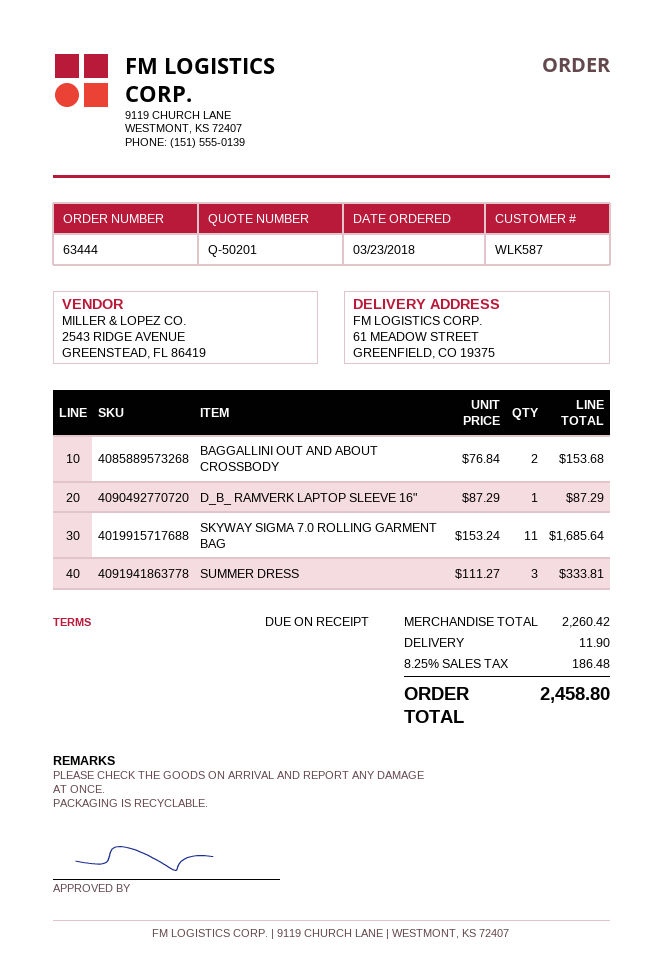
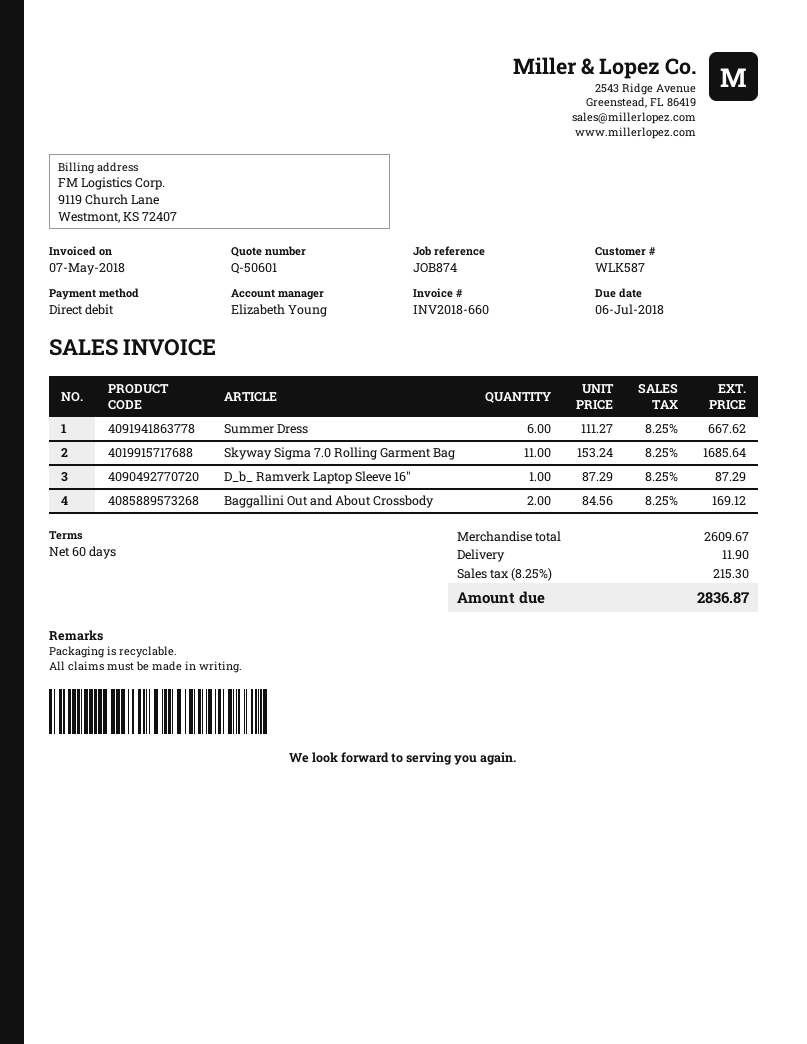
quote number: Q-50201 -> Q-50601
payment terms: on receipt -> 60 days
BAGGALLINI OUT AND ABOUT CROSSBODY: 2 x 76.84 = 153.68 -> 2 x 84.56 = 169.12
SUMMER DRESS: 3 x 111.27 = 333.81 -> 6 x 111.27 = 667.62
subtotal: 2260.42 -> 2609.67
tax: 8.25% = 186.48 -> 8.25% = 215.30
total: 2458.80 -> 2836.87

